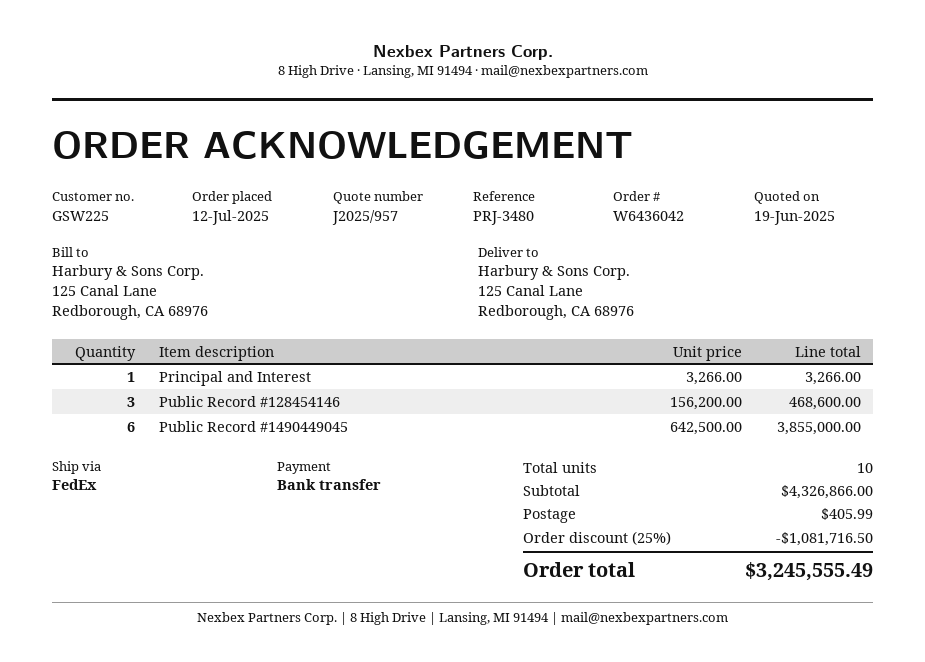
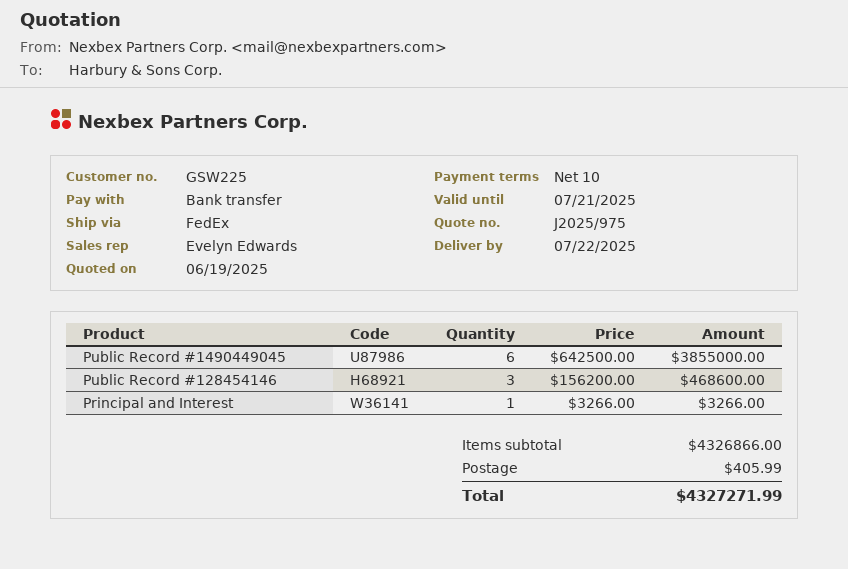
quote number: J2025/957 -> J2025/975
discount: 25% = 1081716.50 -> none
total: 3245555.49 -> 4327271.99

